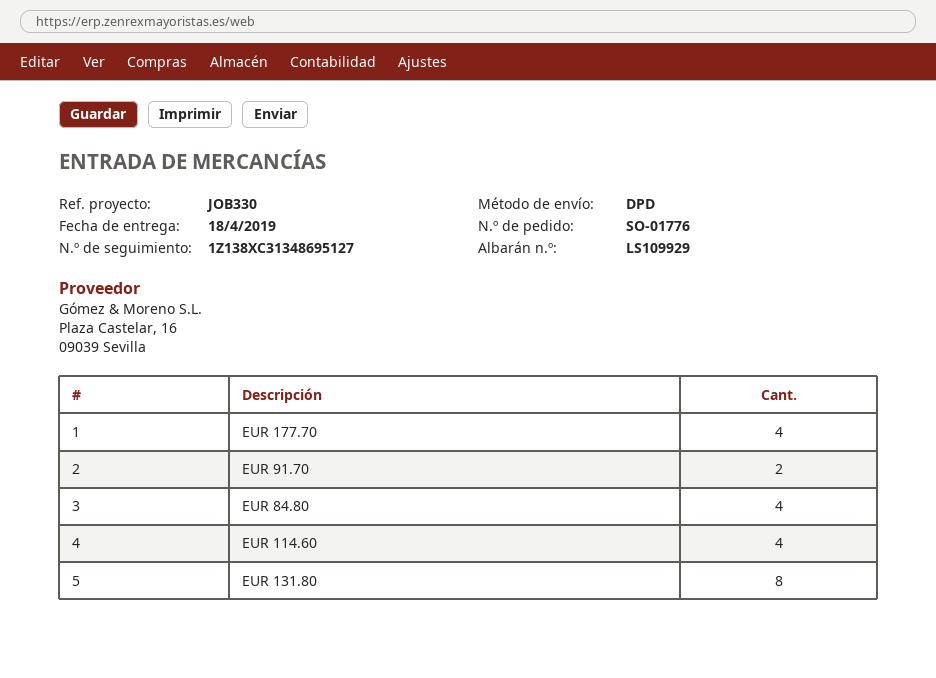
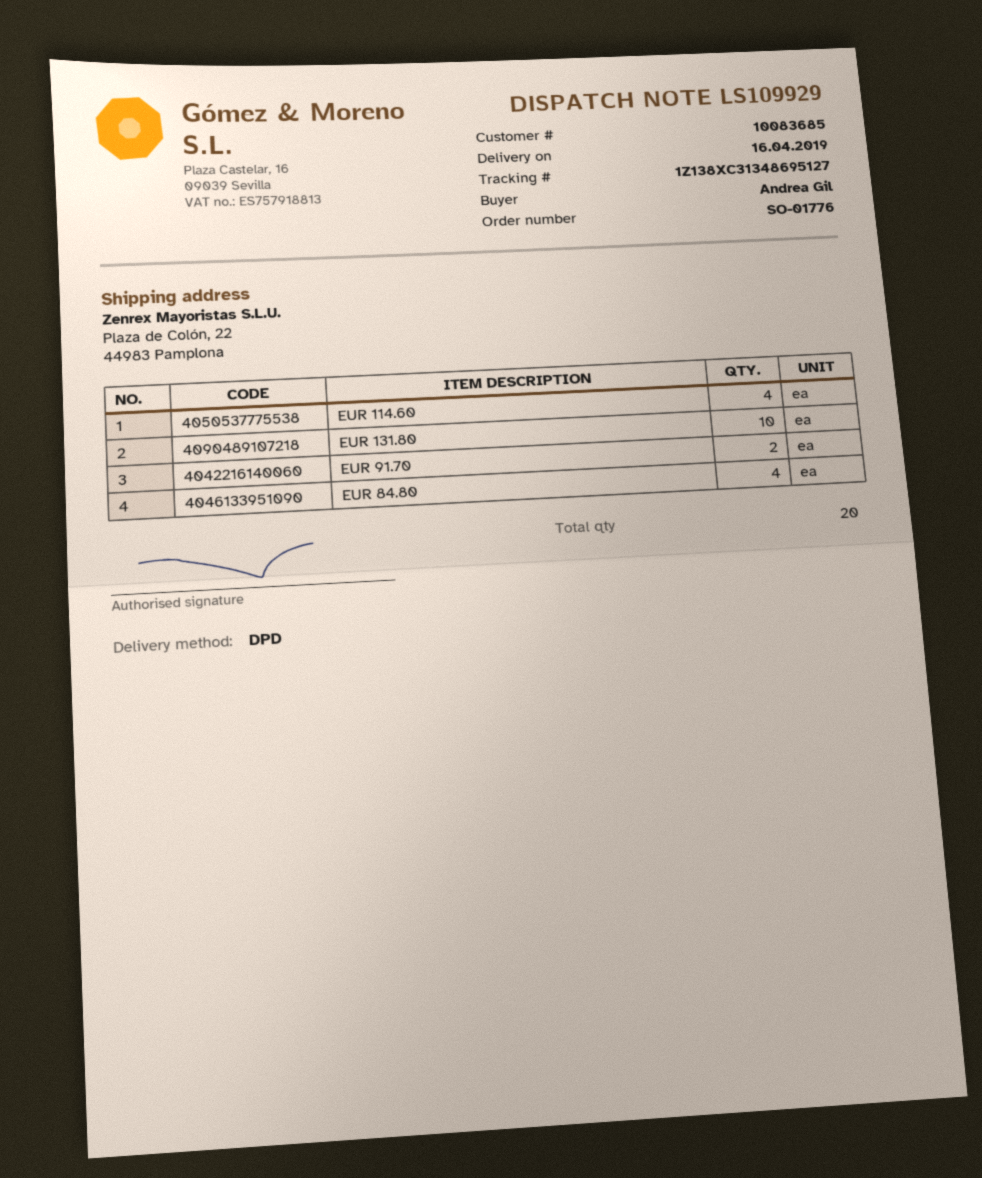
delivery date: 2019-04-18 -> 2019-04-16
EUR 177.70: 4 -> none
EUR 131.80: 8 -> 10

